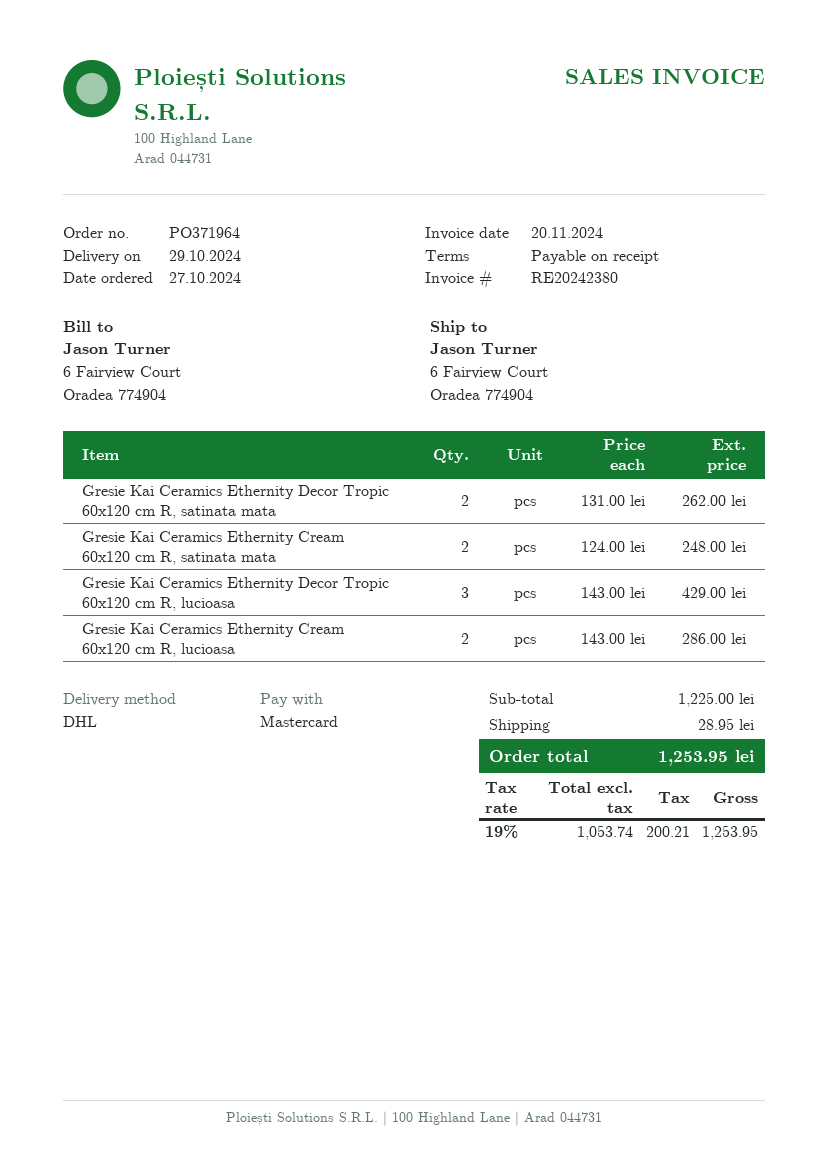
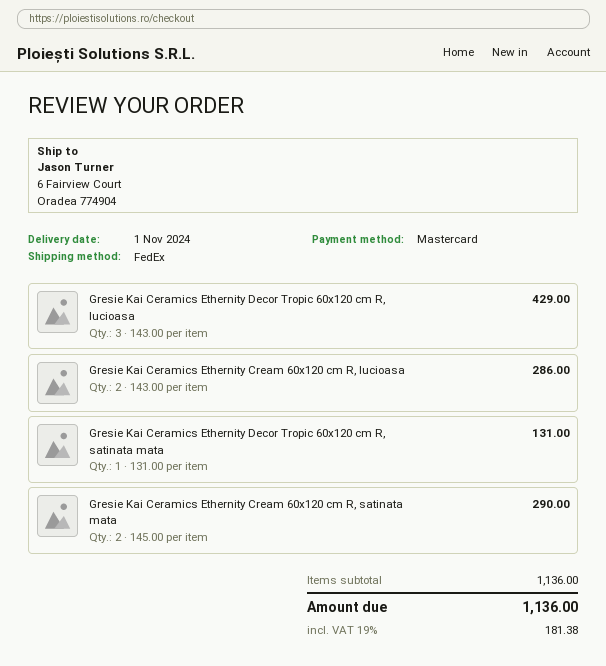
delivery date: 2024-10-29 -> 2024-11-01
shipping method: DHL -> FedEx
Gresie Kai Ceramics Ethernity Decor Tropic 60x120 cm R, satinata mata: 2 x 131.00 = 262.00 -> 1 x 131.00 = 131.00
Gresie Kai Ceramics Ethernity Cream 60x120 cm R, satinata mata: 2 x 124.00 = 248.00 -> 2 x 145.00 = 290.00
subtotal: 1225.00 -> 1136.00
shipping: 28.95 -> none
tax: 19% = 200.21 -> 19% = 181.38
total: 1253.95 -> 1136.00

